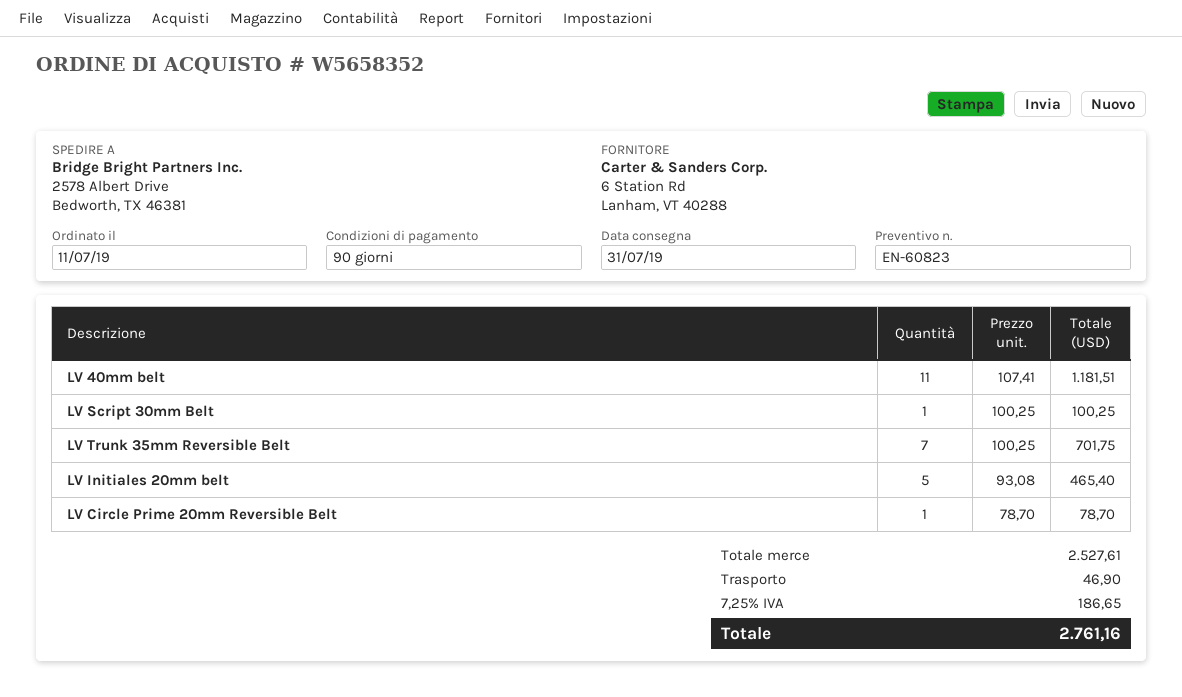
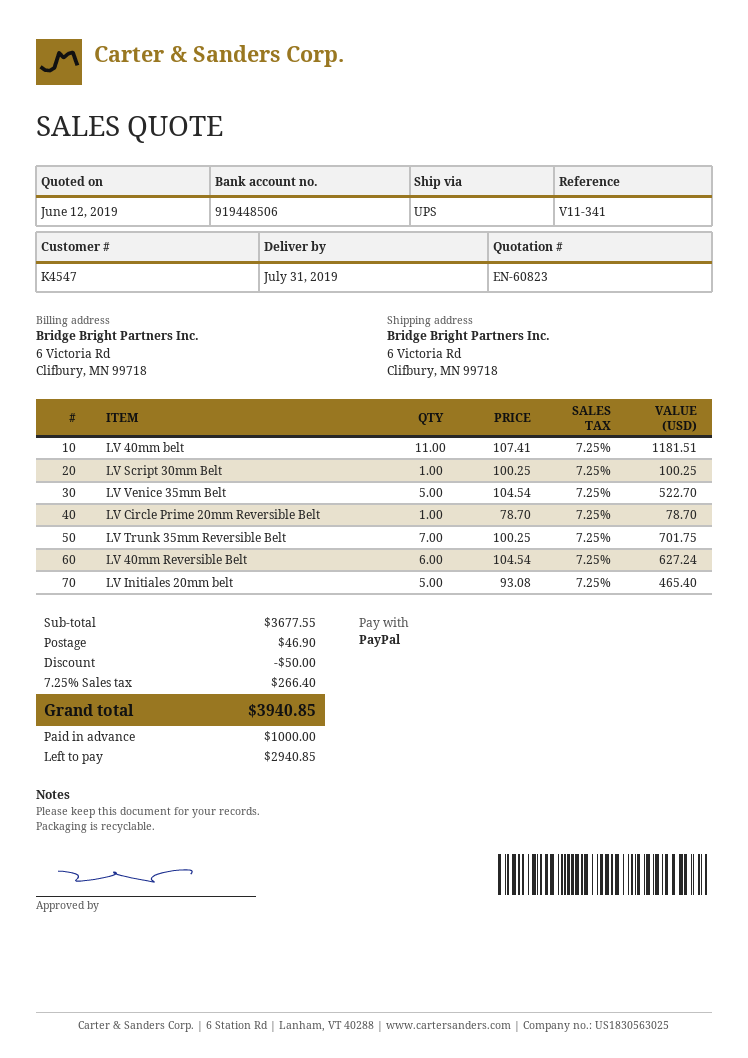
ship to: 2578 Albert Drive, Bedworth, TX 46381 -> 6 Victoria Rd, Clifbury, MN 99718
LV Venice 35mm Belt: none -> 5 x 104.54 = 522.70
LV 40mm Reversible Belt: none -> 6 x 104.54 = 627.24
subtotal: 2527.61 -> 3677.55
discount: none -> 50.00
tax: 7.25% = 186.65 -> 7.25% = 266.40
total: 2761.16 -> 3940.85

